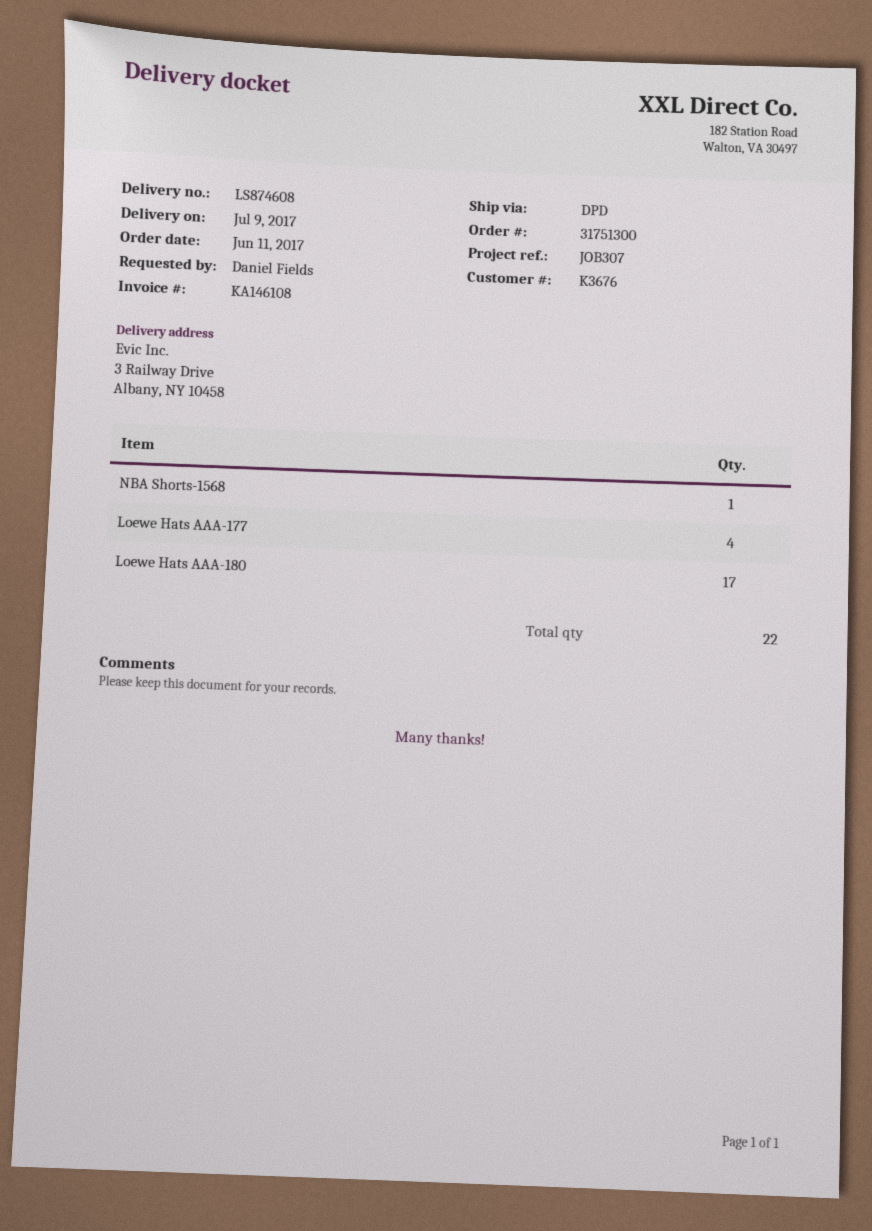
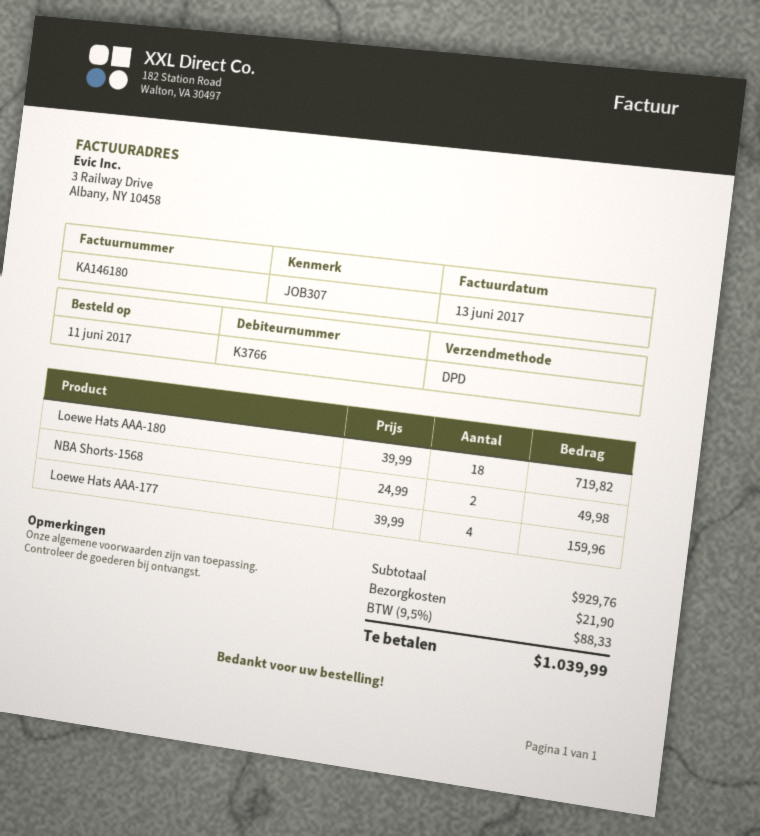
invoice number: KA146108 -> KA146180
customer number: K3676 -> K3766
NBA Shorts-1568: 1 -> 2
Loewe Hats AAA-180: 17 -> 18

